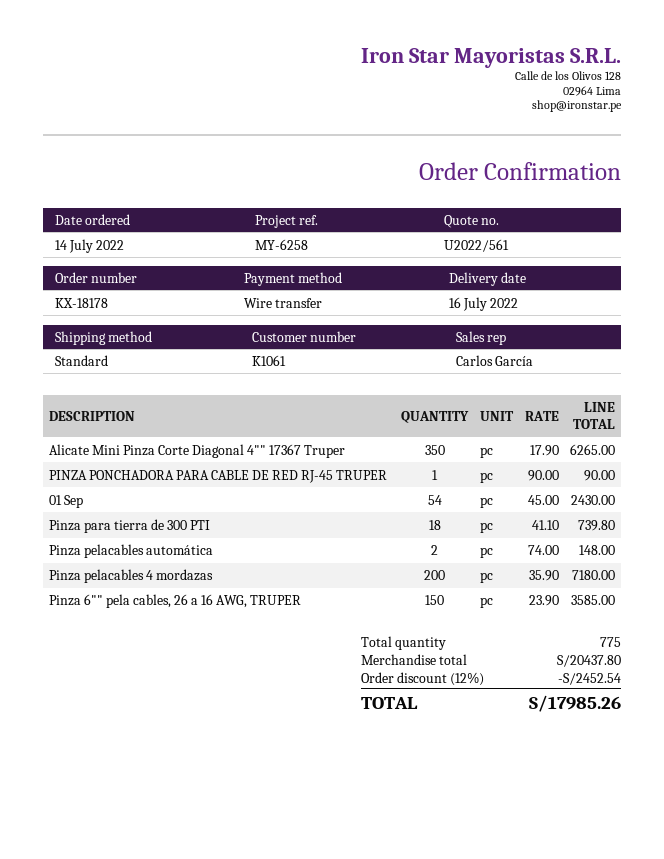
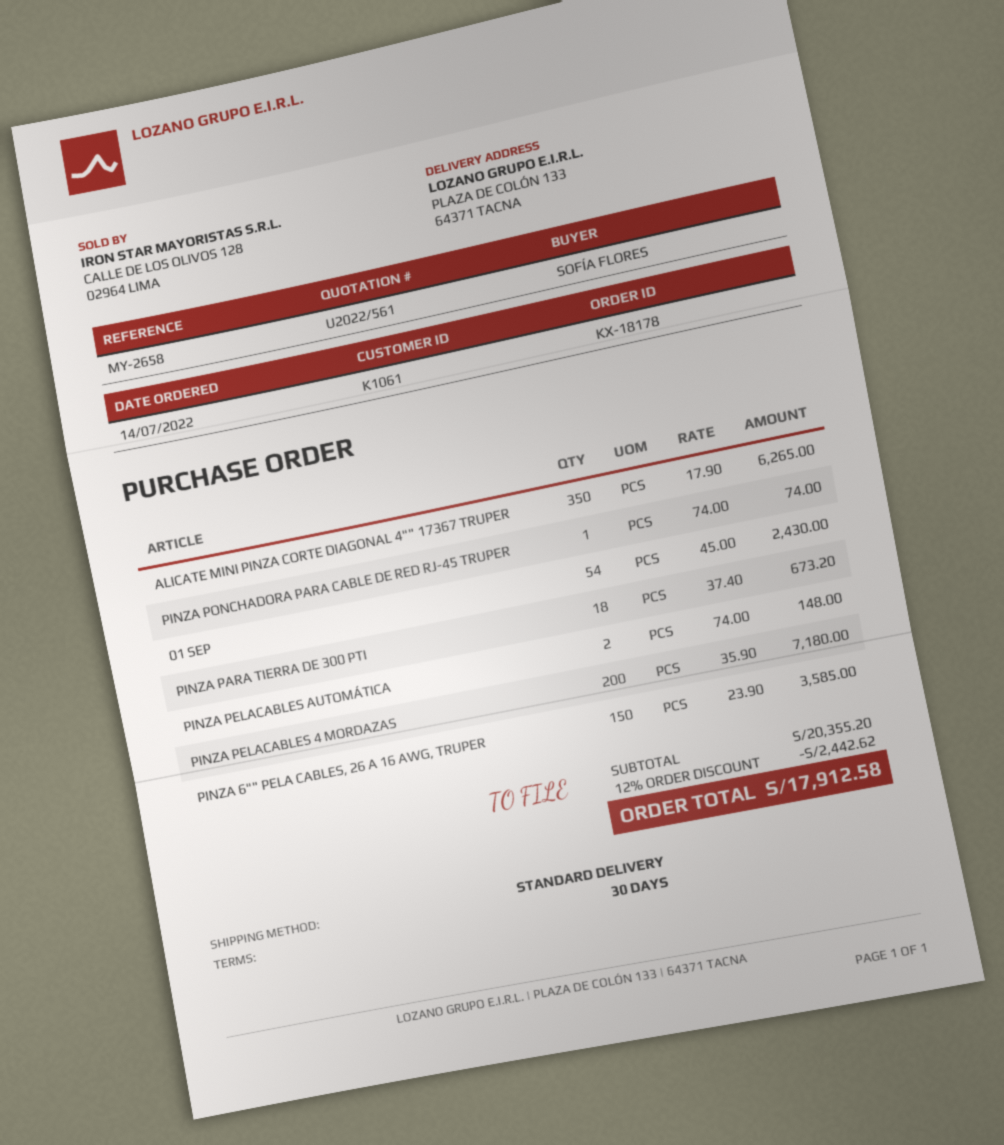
reference: MY-6258 -> MY-2658
PINZA PONCHADORA PARA CABLE DE RED RJ-45 TRUPER: 1 x 90.00 = 90.00 -> 1 x 74.00 = 74.00
Pinza para tierra de 300 PTI: 18 x 41.10 = 739.80 -> 18 x 37.40 = 673.20
subtotal: 20437.80 -> 20355.20
discount: 12% = 2452.54 -> 12% = 2442.62
total: 17985.26 -> 17912.58

